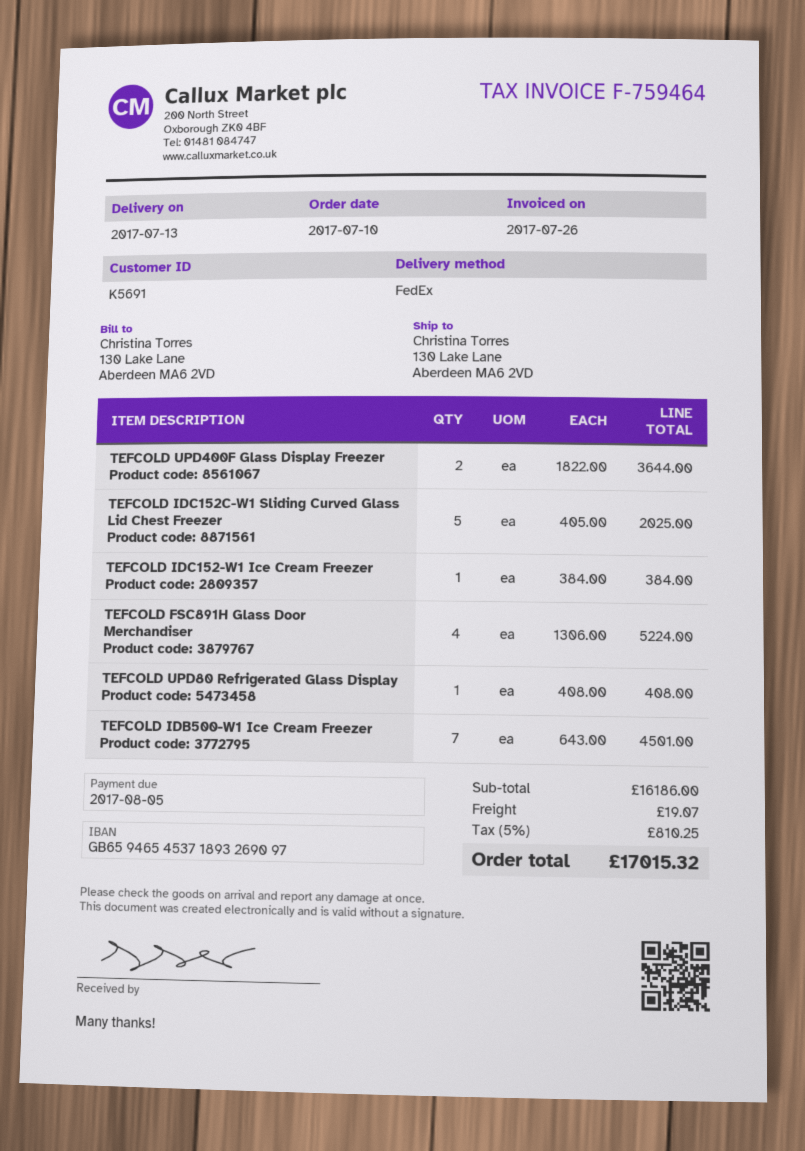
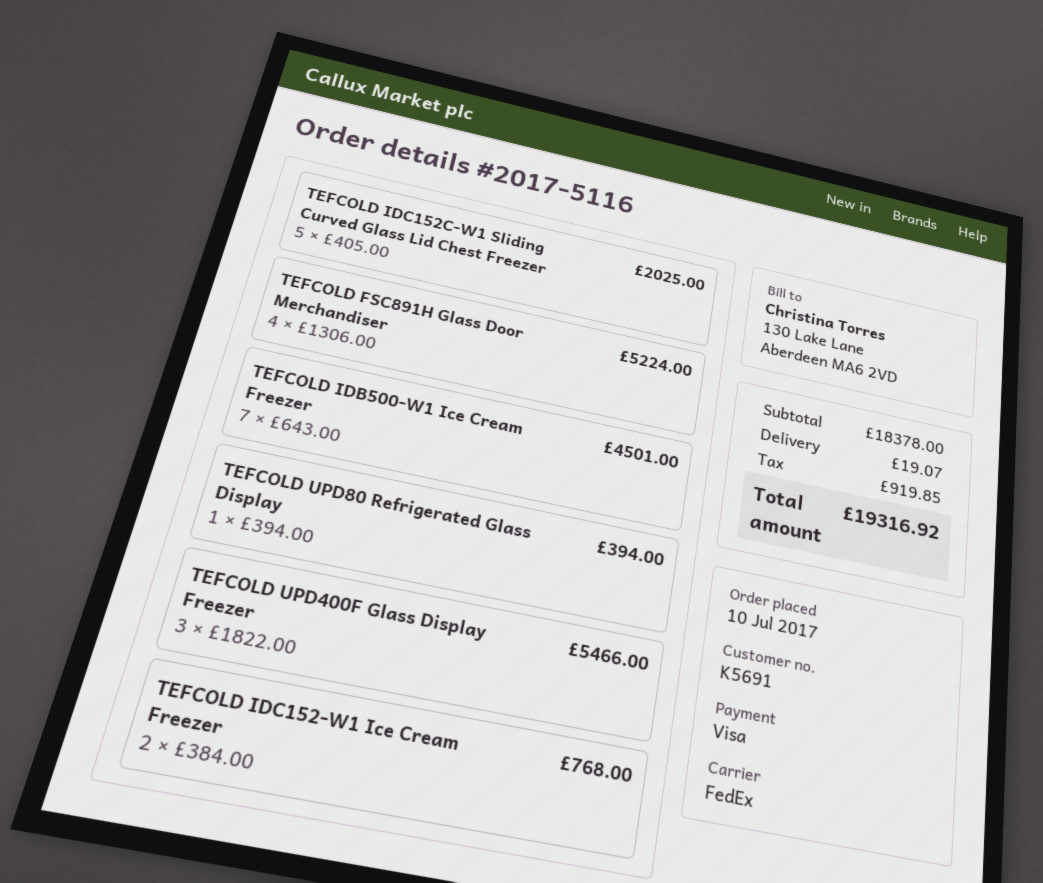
TEFCOLD UPD400F Glass Display Freezer: 2 x 1822.00 = 3644.00 -> 3 x 1822.00 = 5466.00
TEFCOLD IDC152-W1 Ice Cream Freezer: 1 x 384.00 = 384.00 -> 2 x 384.00 = 768.00
TEFCOLD UPD80 Refrigerated Glass Display: 1 x 408.00 = 408.00 -> 1 x 394.00 = 394.00
subtotal: 16186.00 -> 18378.00
tax: 810.25 -> 919.85
total: 17015.32 -> 19316.92

